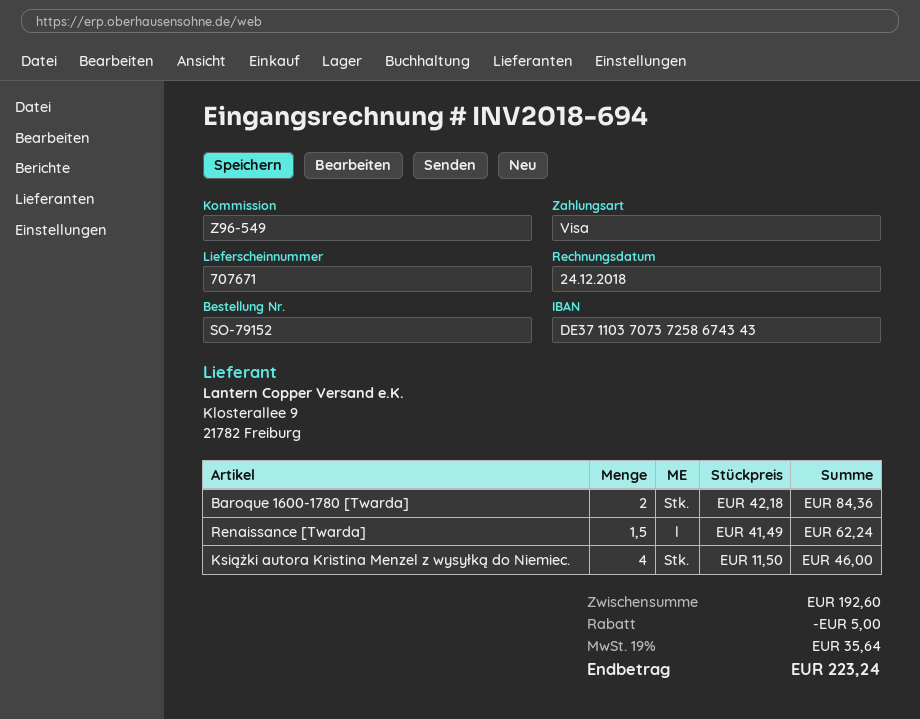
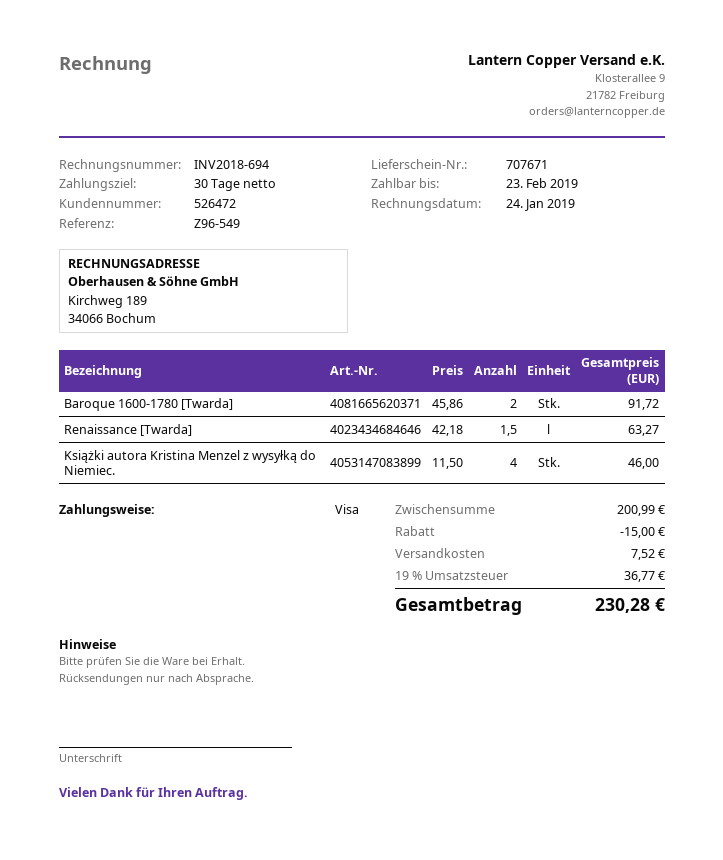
invoice date: 2018-12-24 -> 2019-01-24
Baroque 1600-1780 [Twarda]: 2 x 42.18 = 84.36 -> 2 x 45.86 = 91.72
Renaissance [Twarda]: 1.5 x 41.49 = 62.24 -> 1.5 x 42.18 = 63.27
subtotal: 192.60 -> 200.99
discount: 5.00 -> 15.00
shipping: none -> 7.52
tax: 19% = 35.64 -> 19% = 36.77
total: 223.24 -> 230.28

